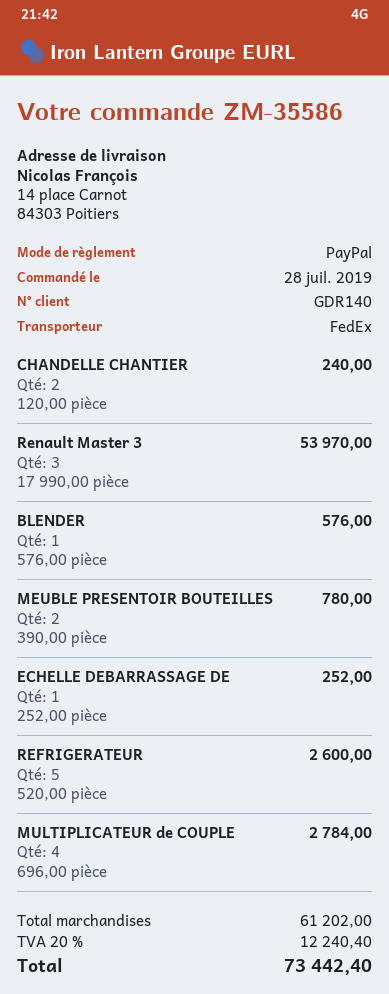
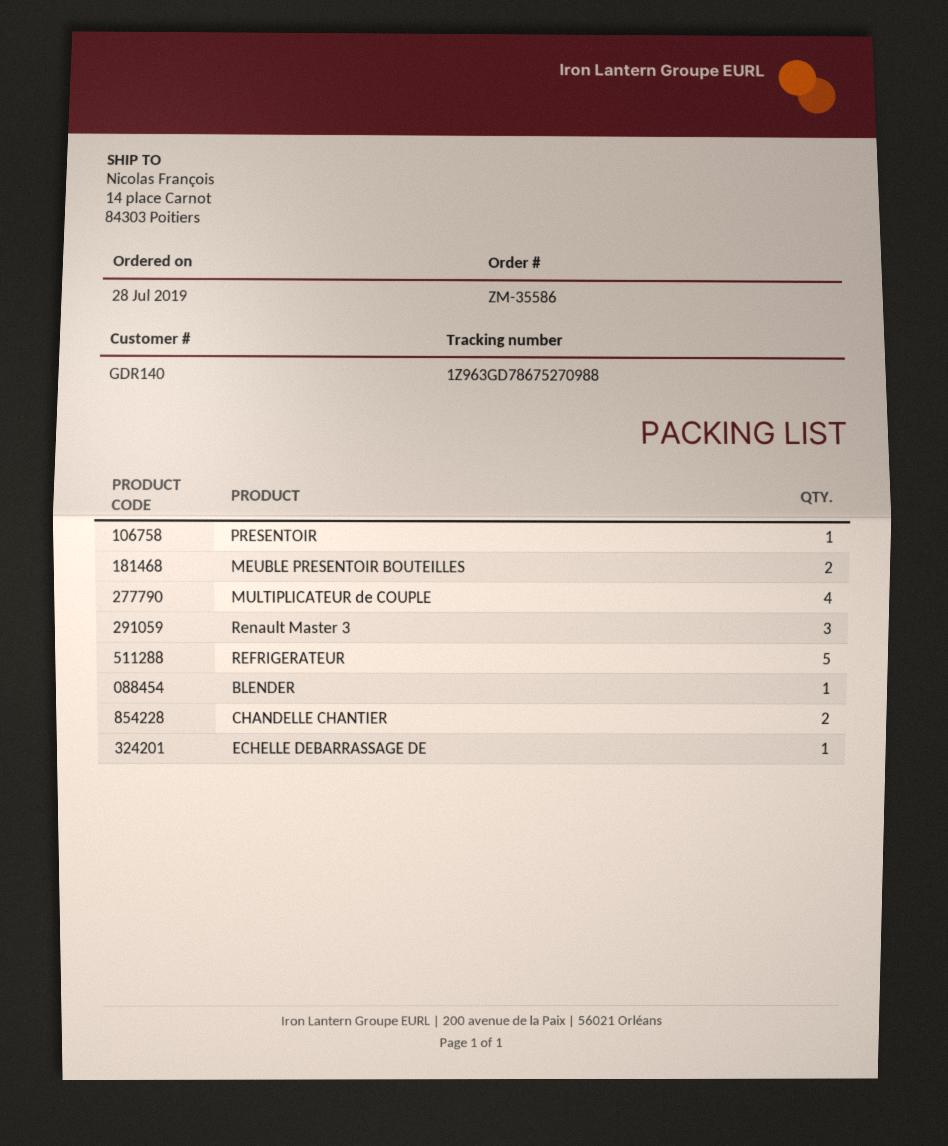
PRESENTOIR: none -> 1

